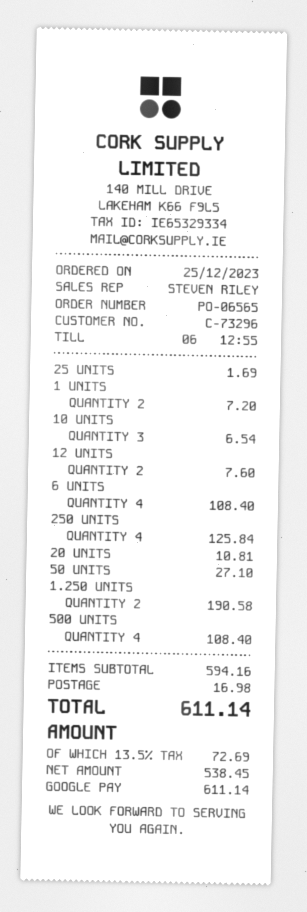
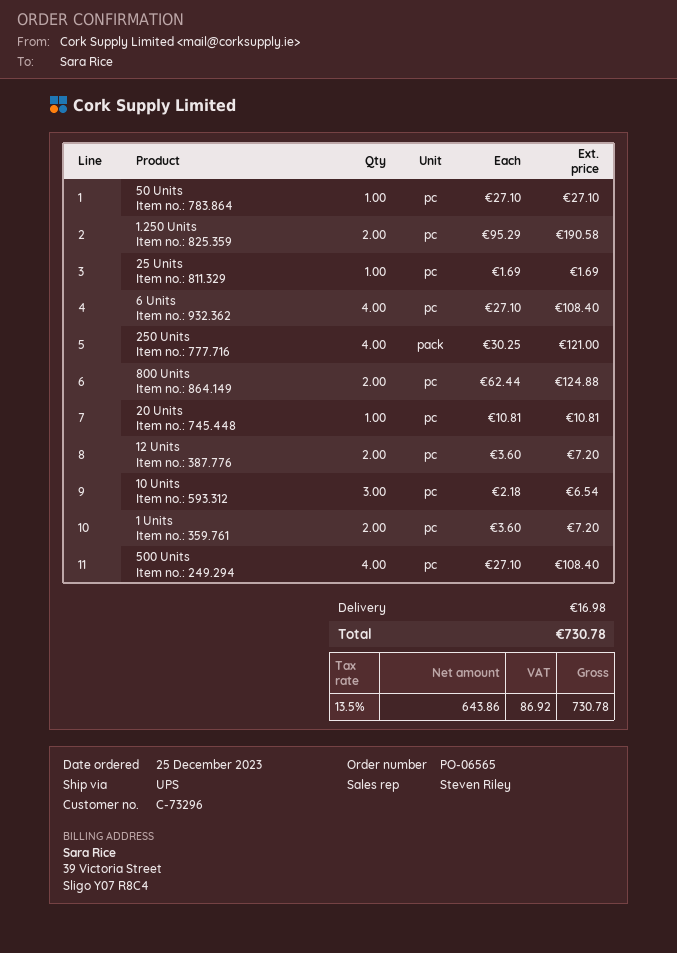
12 UNITS: 2 for 7.60 -> 2 for 7.20
250 UNITS: 4 for 125.84 -> 4 for 121.00
800 Units: none -> 2 for 124.88
net: 538.45 -> 643.86
tax: 13.5% = 72.69 -> 13.5% = 86.92
total: 611.14 -> 730.78

